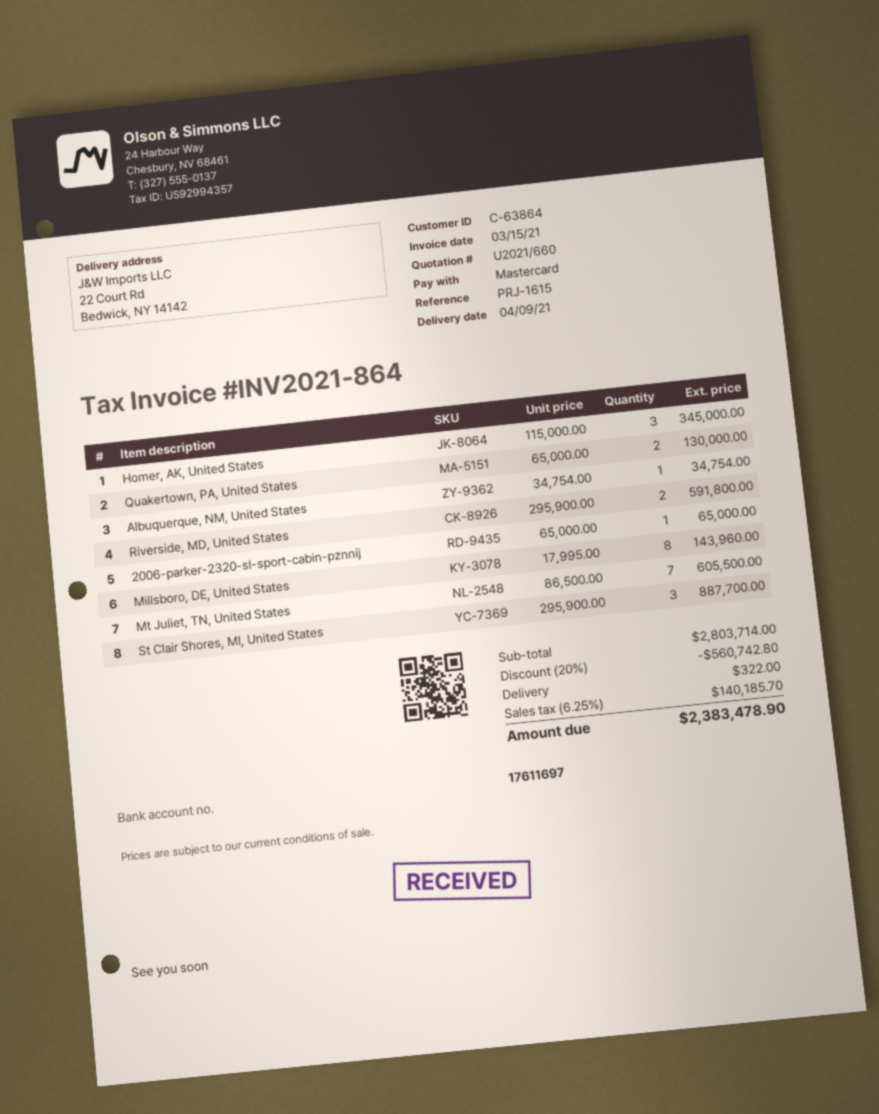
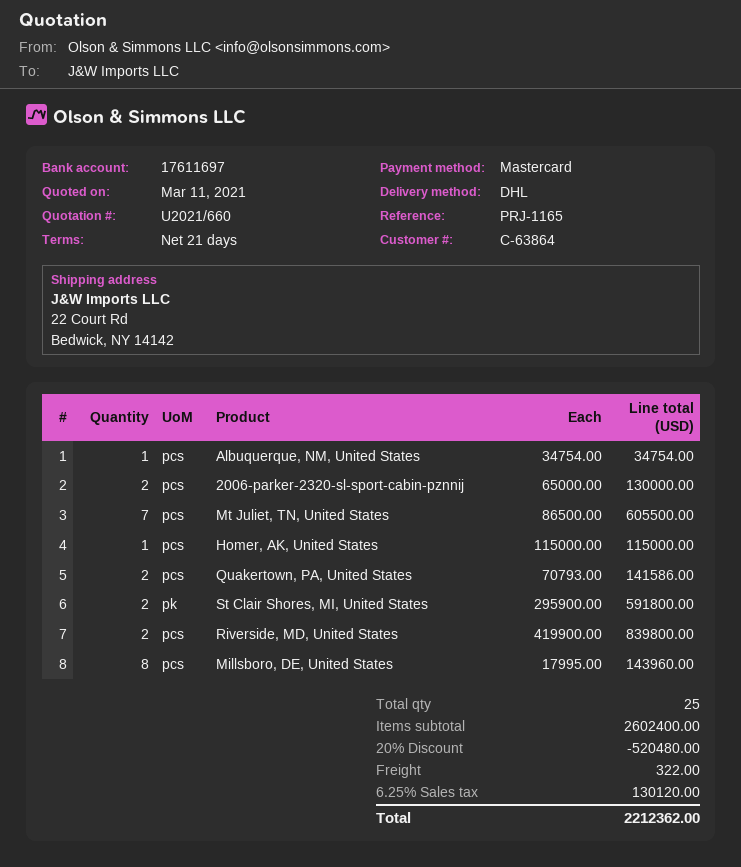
reference: PRJ-1615 -> PRJ-1165
Homer, AK, United States: 3 x 115000.00 = 345000.00 -> 1 x 115000.00 = 115000.00
Quakertown, PA, United States: 2 x 65000.00 = 130000.00 -> 2 x 70793.00 = 141586.00
Riverside, MD, United States: 2 x 295900.00 = 591800.00 -> 2 x 419900.00 = 839800.00
2006-parker-2320-sl-sport-cabin-pznnij: 1 x 65000.00 = 65000.00 -> 2 x 65000.00 = 130000.00
St Clair Shores, MI, United States: 3 x 295900.00 = 887700.00 -> 2 x 295900.00 = 591800.00
subtotal: 2803714.00 -> 2602400.00
discount: 20% = 560742.80 -> 20% = 520480.00
tax: 6.25% = 140185.70 -> 6.25% = 130120.00
total: 2383478.90 -> 2212362.00

